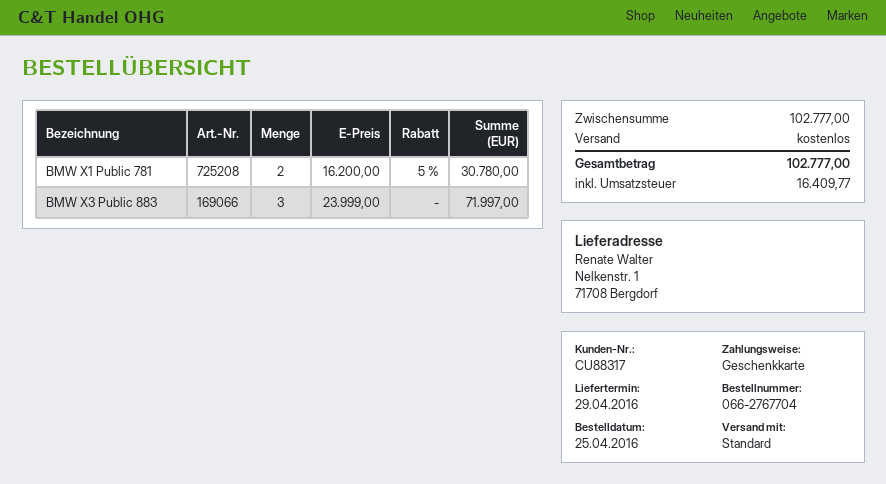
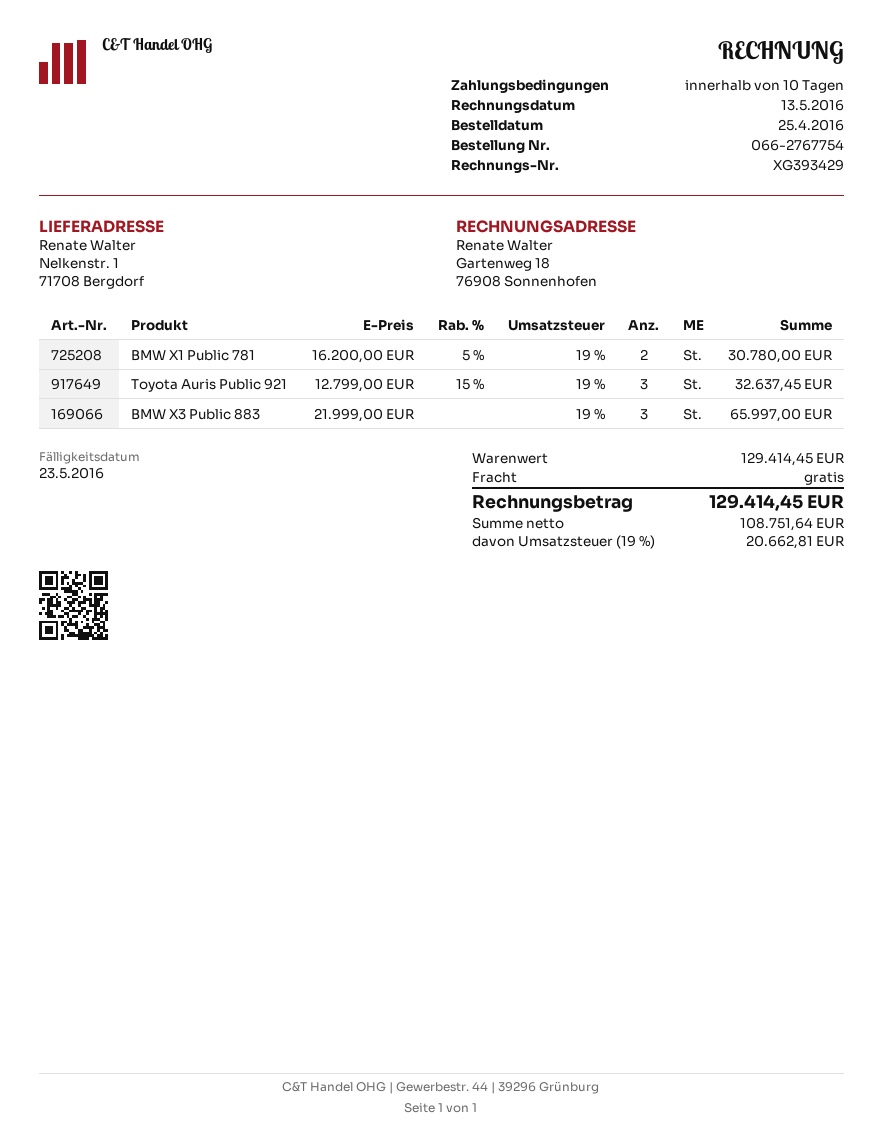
order number: 066-2767704 -> 066-2767754
BMW X3 Public 883: 3 x 23999.00 = 71997.00 -> 3 x 21999.00 = 65997.00
Toyota Auris Public 921: none -> 3 x 12799.00 - 15% = 32637.45
subtotal: 102777.00 -> 129414.45
tax: 16409.77 -> 20662.81
total: 102777.00 -> 129414.45

